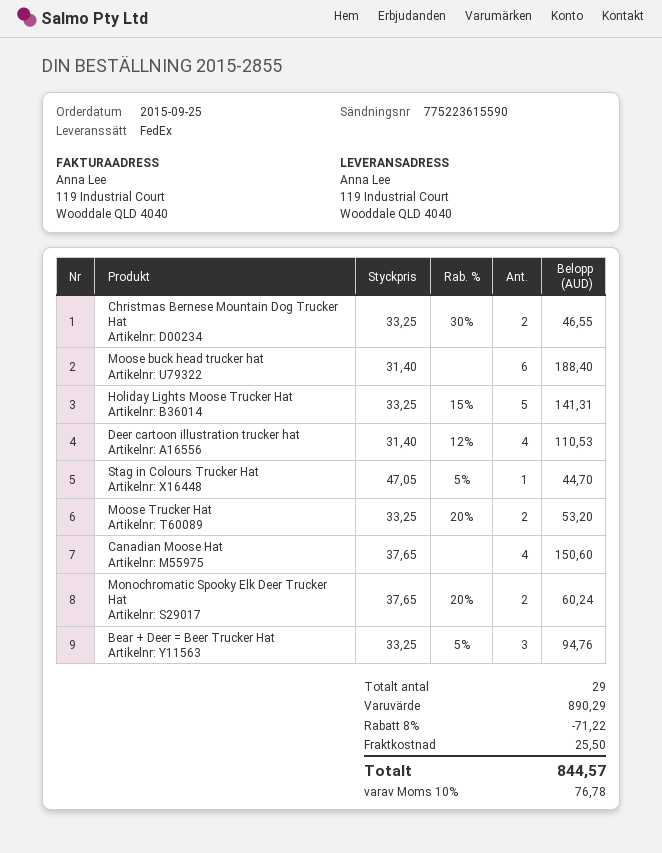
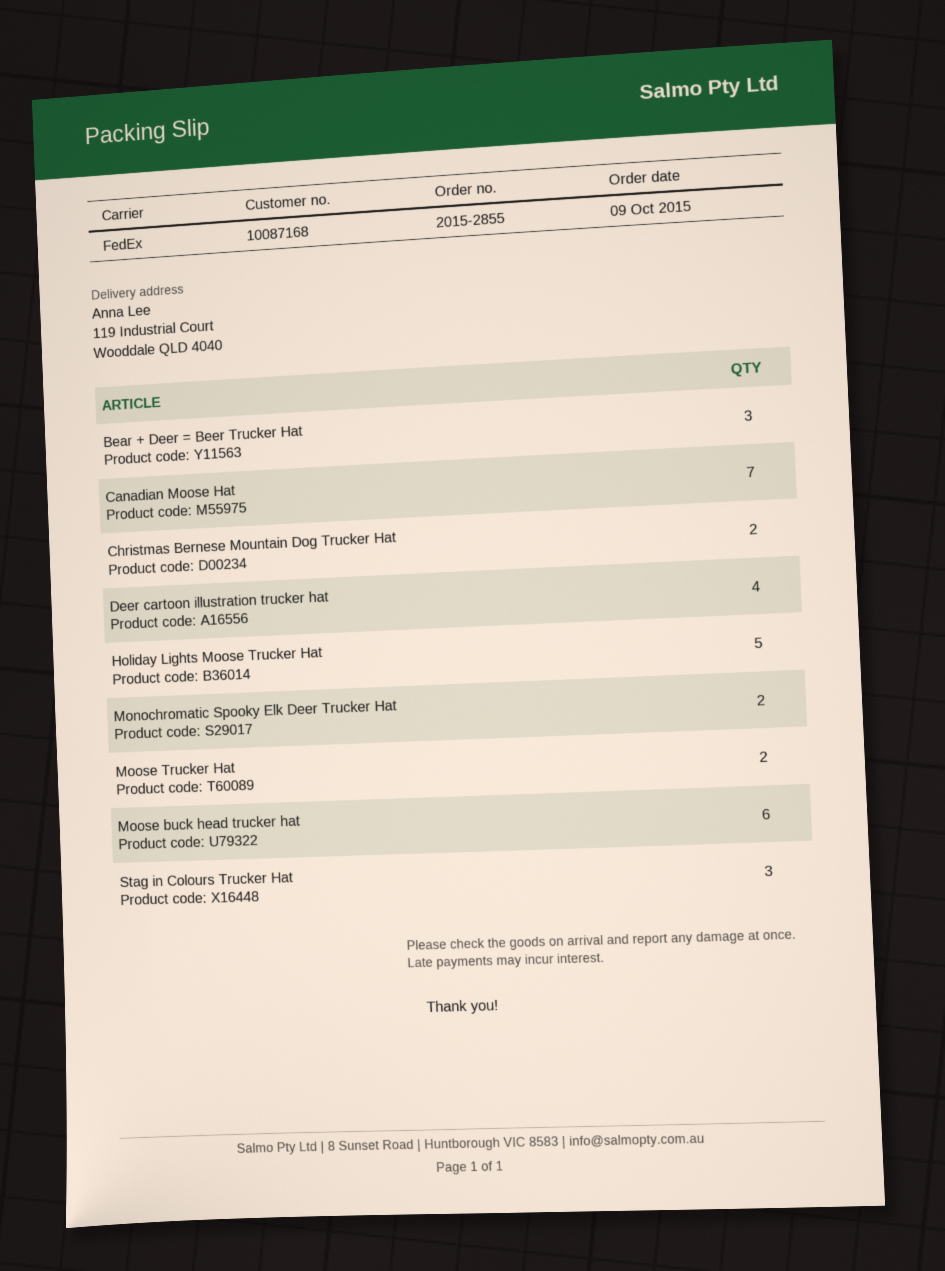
order date: 2015-09-25 -> 2015-10-09
Stag in Colours Trucker Hat: 1 -> 3
Canadian Moose Hat: 4 -> 7

